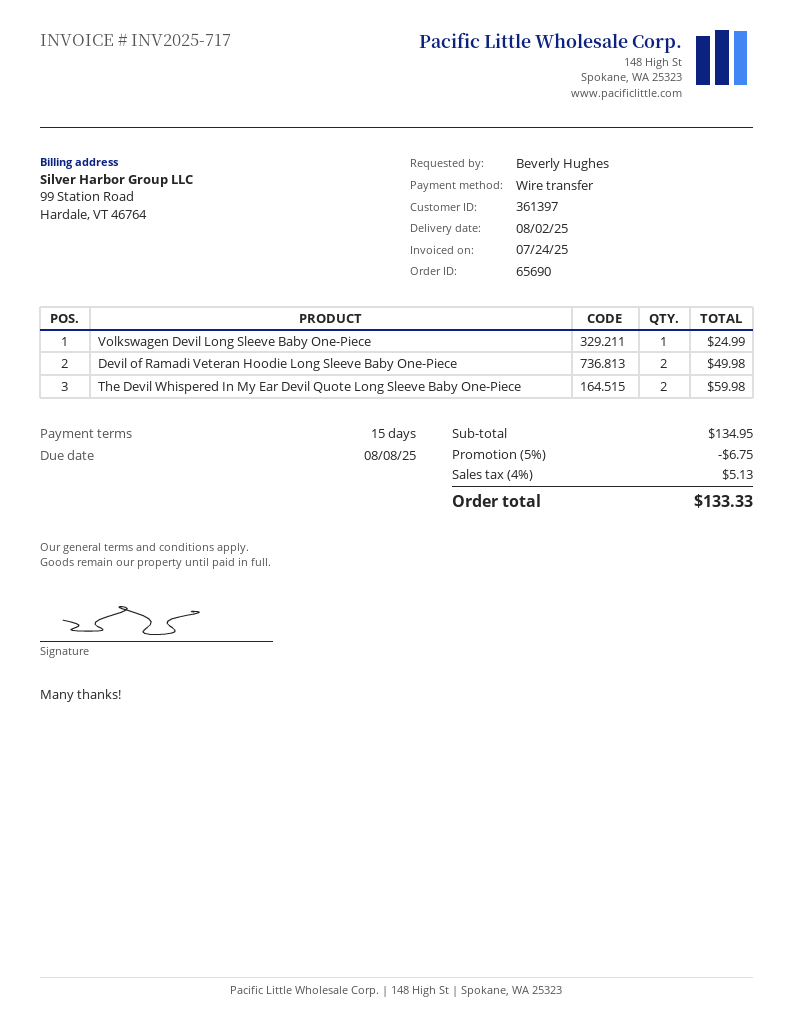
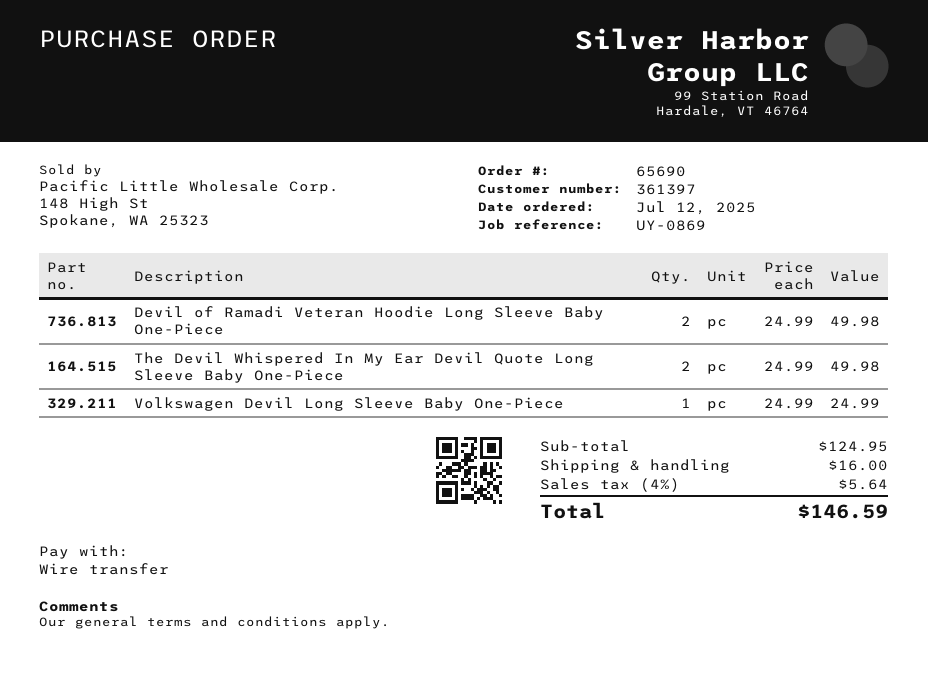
The Devil Whispered In My Ear Devil Quote Long Sleeve Baby One-Piece: 2 for 59.98 -> 2 for 49.98
subtotal: 134.95 -> 124.95
discount: 5% = 6.75 -> none
shipping: none -> 16.00
tax: 4% = 5.13 -> 4% = 5.64
total: 133.33 -> 146.59

